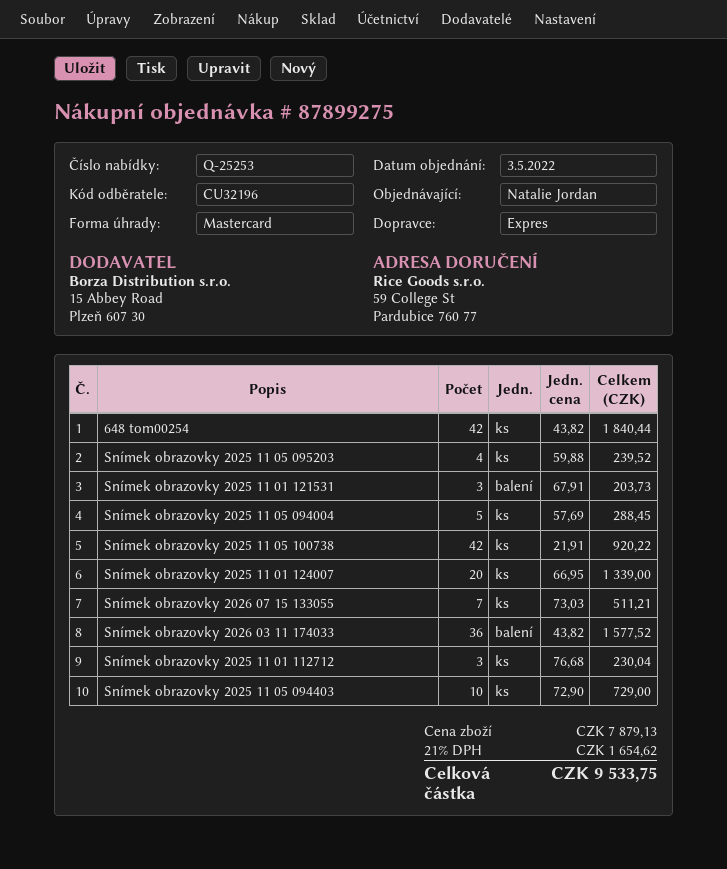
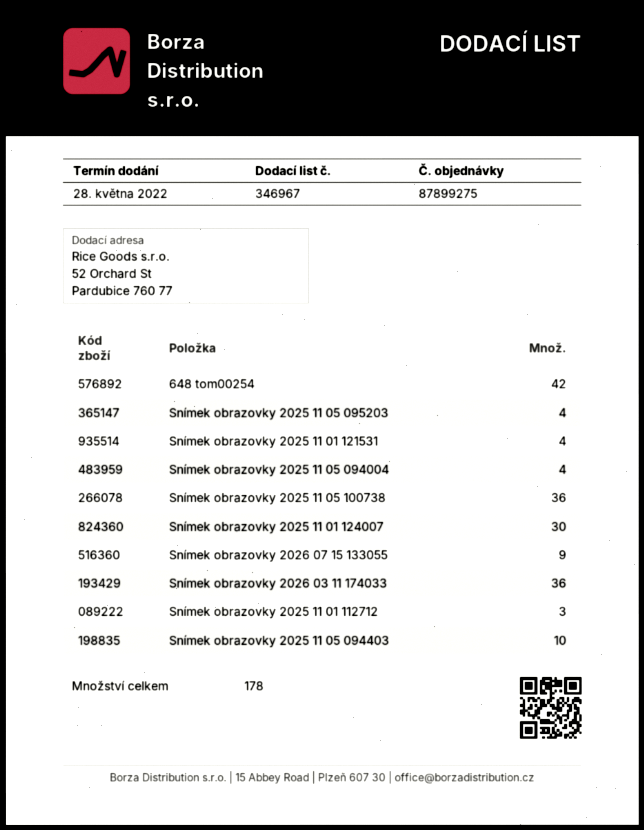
ship to: 59 College St, Pardubice 760 77 -> 52 Orchard St, Pardubice 760 77
Snímek obrazovky 2025 11 01 121531: 3 -> 4
Snímek obrazovky 2025 11 05 094004: 5 -> 4
Snímek obrazovky 2025 11 05 100738: 42 -> 36
Snímek obrazovky 2025 11 01 124007: 20 -> 30
Snímek obrazovky 2026 07 15 133055: 7 -> 9

